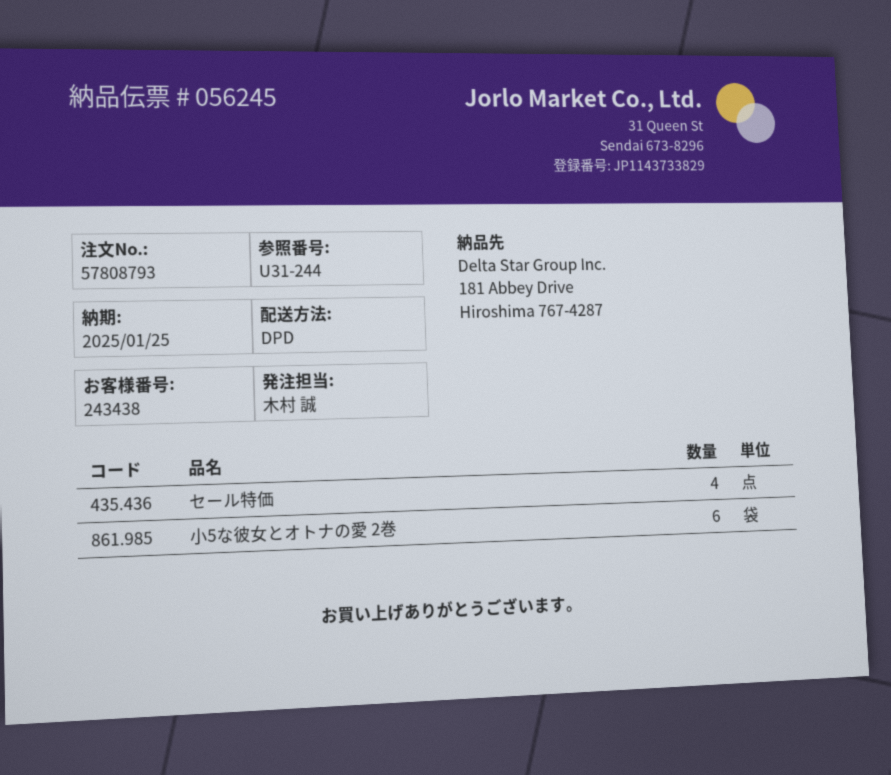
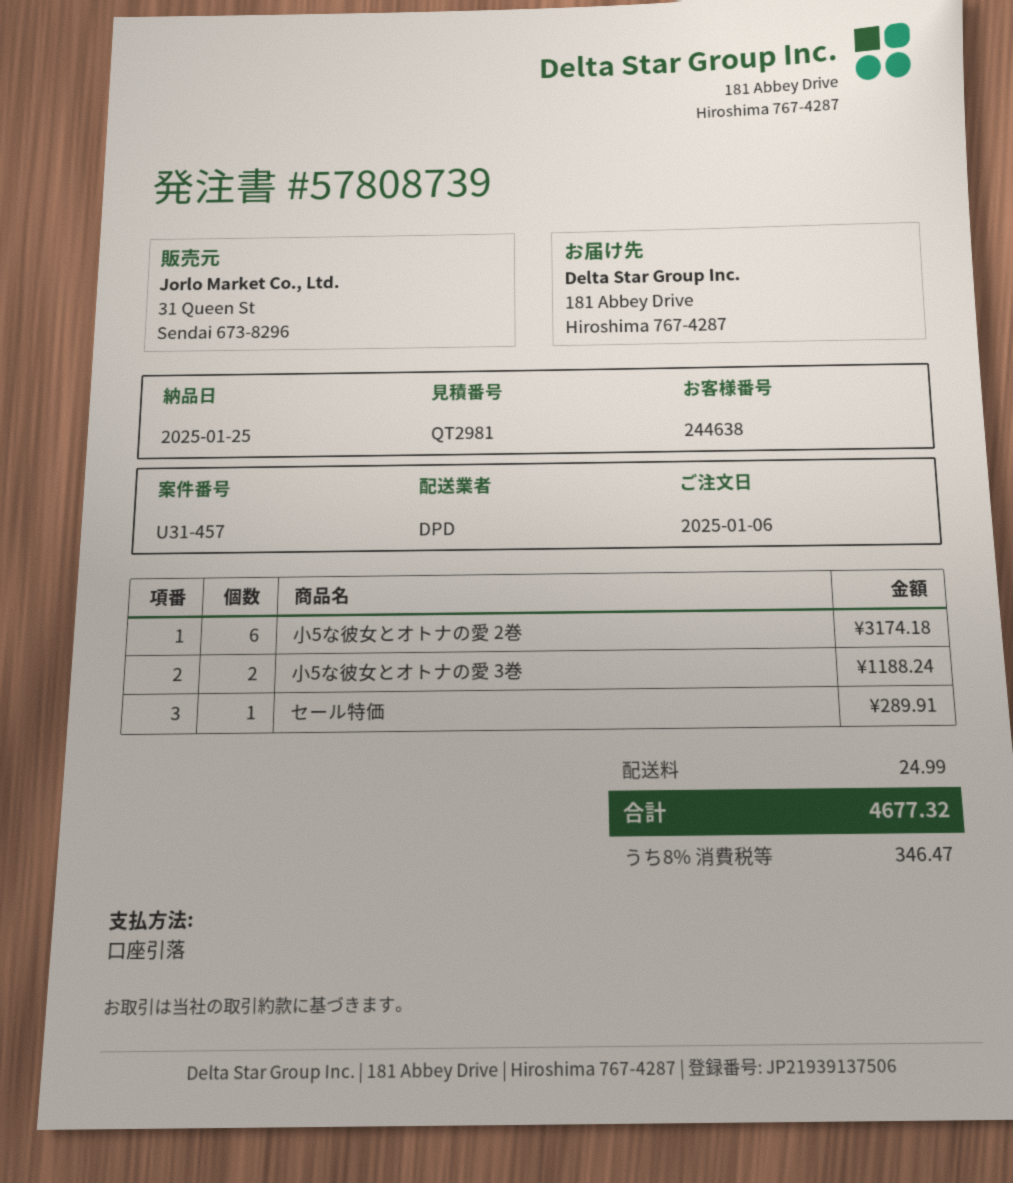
order number: 57808793 -> 57808739
customer number: 243438 -> 244638
reference: U31-244 -> U31-457
セール特価: 4 -> 1
小5な彼女とオトナの愛 3巻: none -> 2

